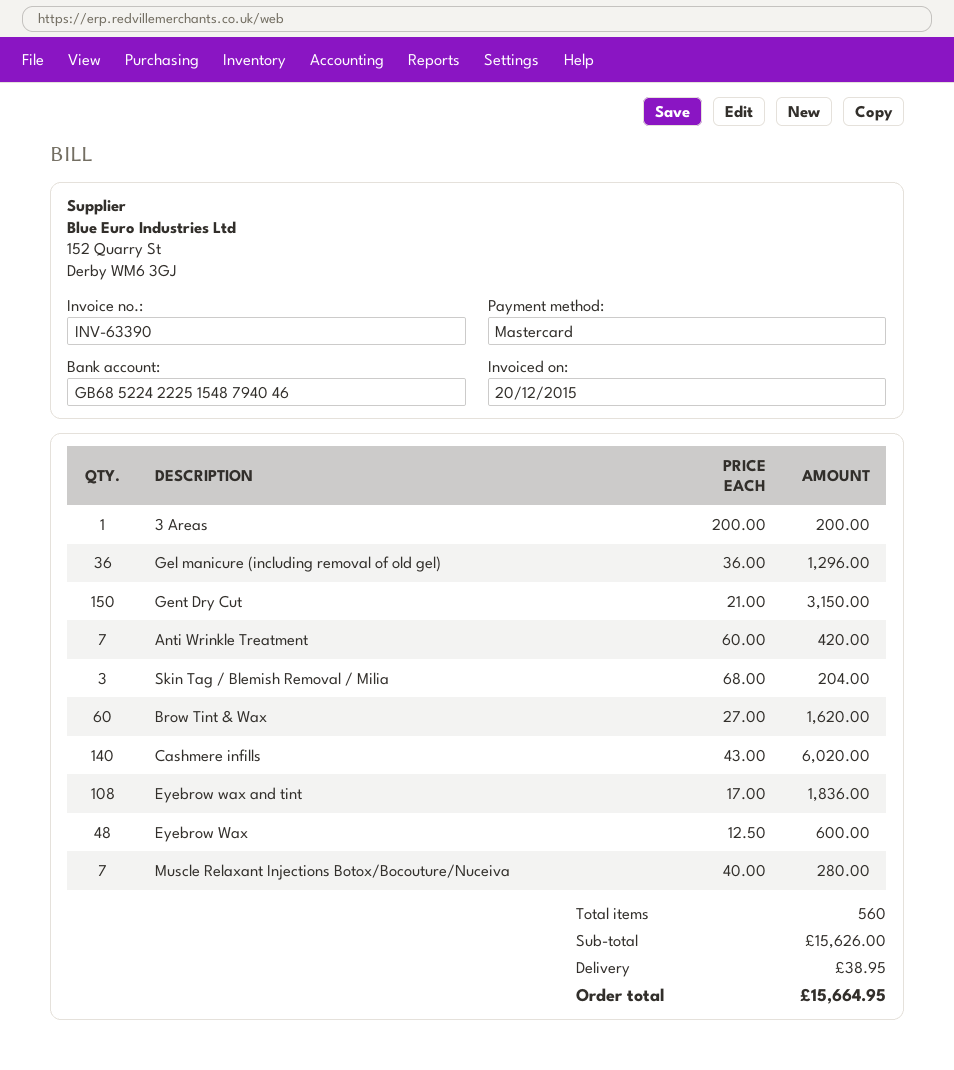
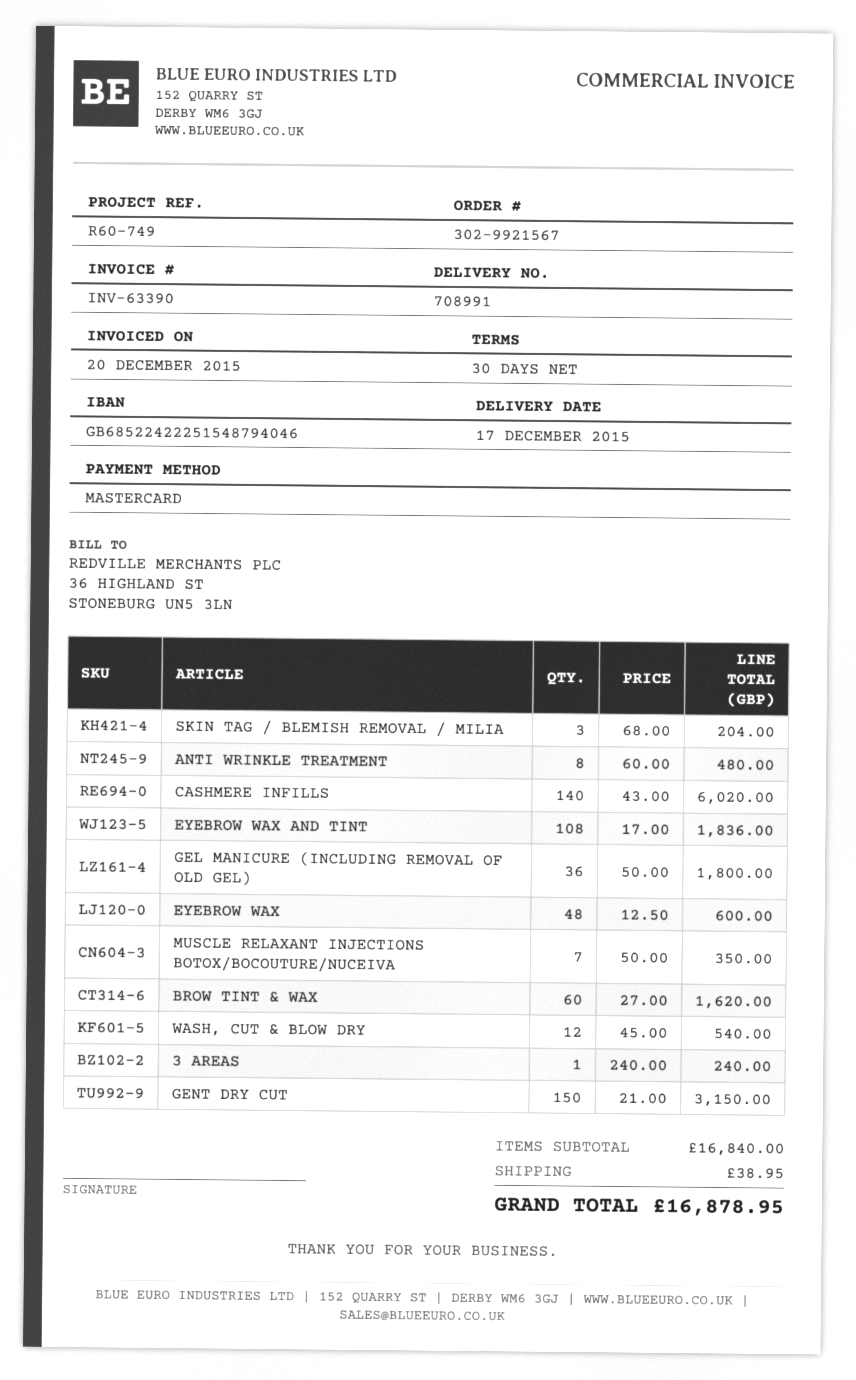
3 Areas: 1 x 200.00 = 200.00 -> 1 x 240.00 = 240.00
Gel manicure (including removal of old gel): 36 x 36.00 = 1296.00 -> 36 x 50.00 = 1800.00
Anti Wrinkle Treatment: 7 x 60.00 = 420.00 -> 8 x 60.00 = 480.00
Muscle Relaxant Injections Botox/Bocouture/Nuceiva: 7 x 40.00 = 280.00 -> 7 x 50.00 = 350.00
WASH, CUT & BLOW DRY: none -> 12 x 45.00 = 540.00
subtotal: 15626.00 -> 16840.00
total: 15664.95 -> 16878.95

